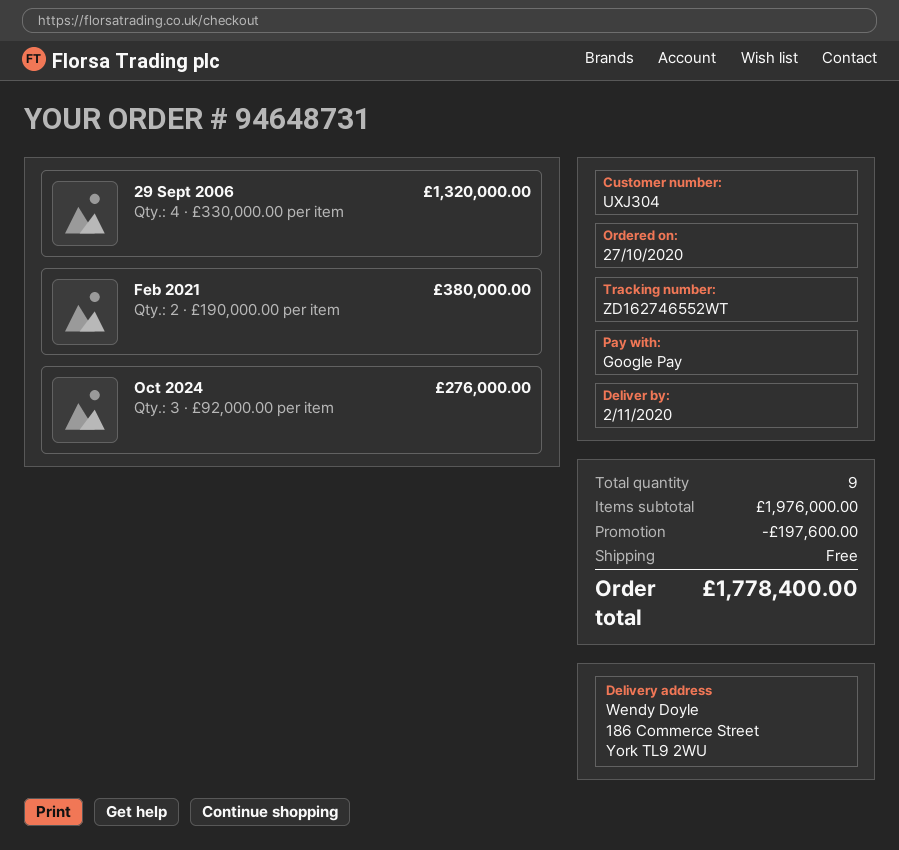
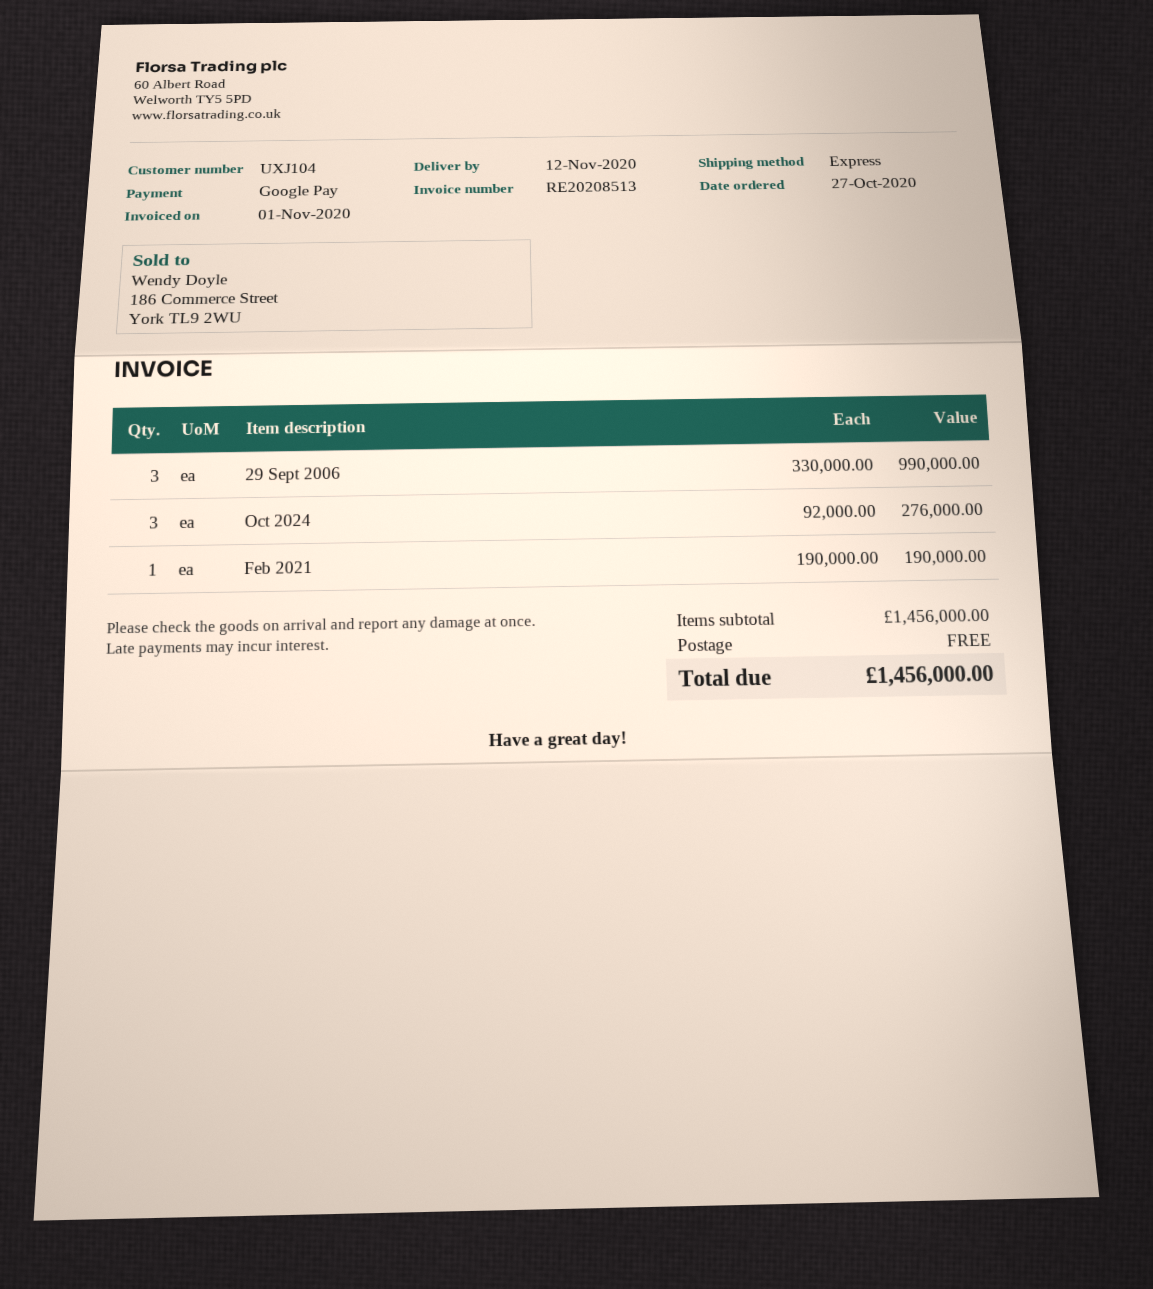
delivery date: 2020-11-02 -> 2020-11-12
customer number: UXJ304 -> UXJ104
29 Sept 2006: 4 x 330000.00 = 1320000.00 -> 3 x 330000.00 = 990000.00
Feb 2021: 2 x 190000.00 = 380000.00 -> 1 x 190000.00 = 190000.00
subtotal: 1976000.00 -> 1456000.00
discount: 197600.00 -> none
total: 1778400.00 -> 1456000.00

